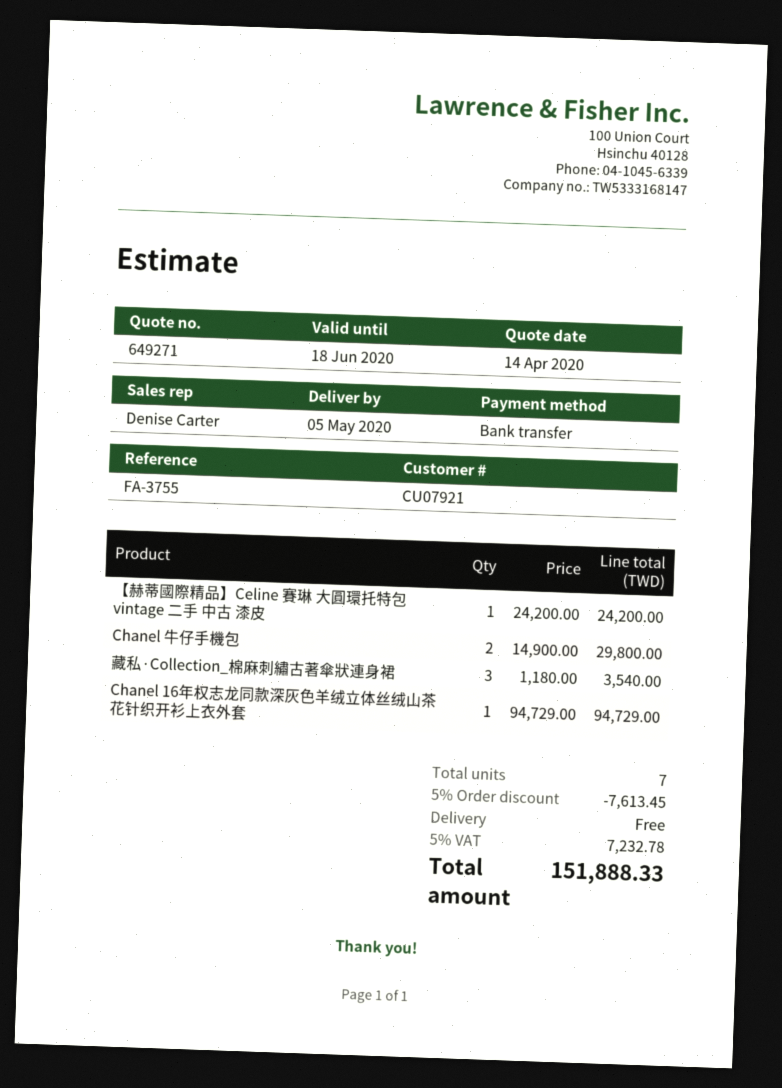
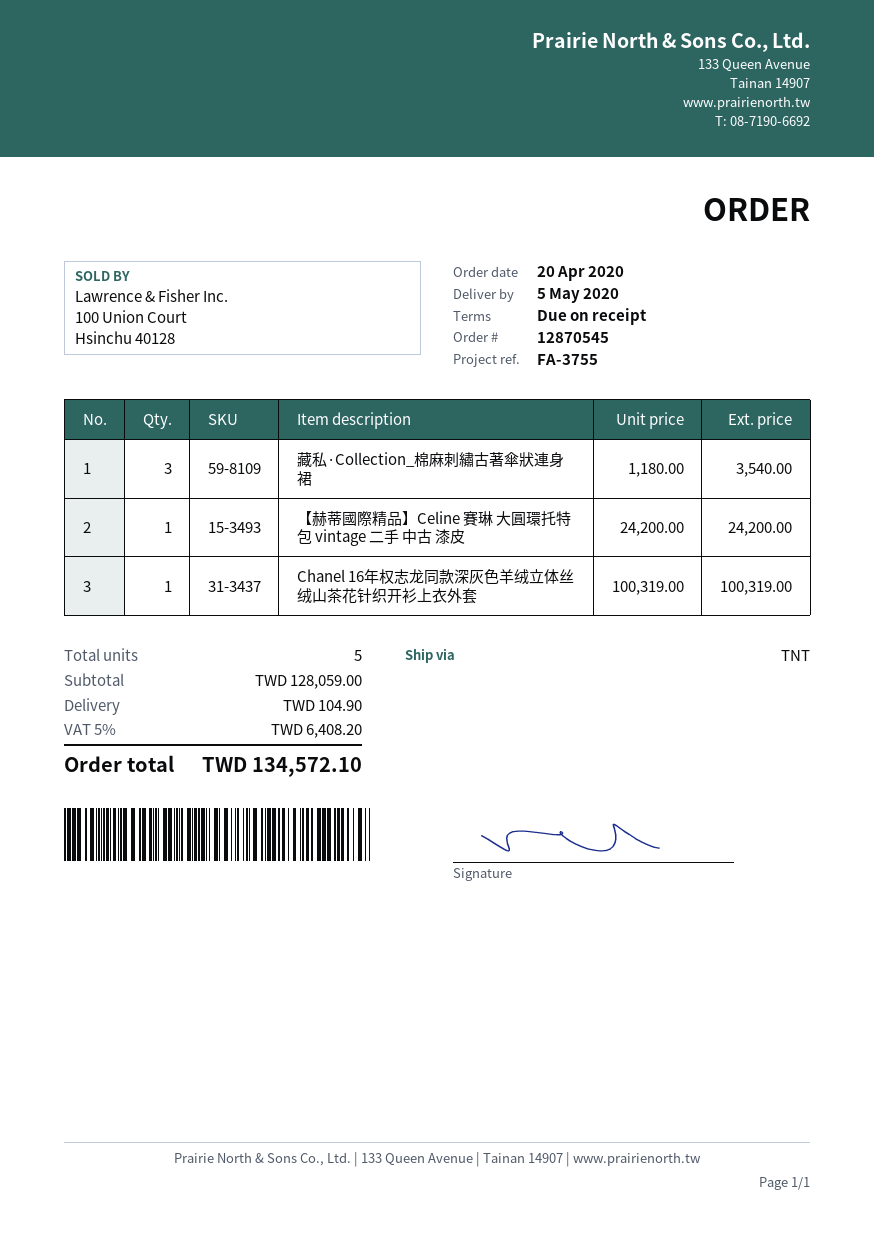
Chanel 牛仔手機包: 2 x 14900.00 = 29800.00 -> none
Chanel 16年权志龙同款深灰色羊绒立体丝绒山茶花针织开衫上衣外套: 1 x 94729.00 = 94729.00 -> 1 x 100319.00 = 100319.00
total quantity: 7 -> 5
discount: 5% = 7613.45 -> none
shipping: 0.00 -> 104.90
tax: 5% = 7232.78 -> 5% = 6408.20
total: 151888.33 -> 134572.10

